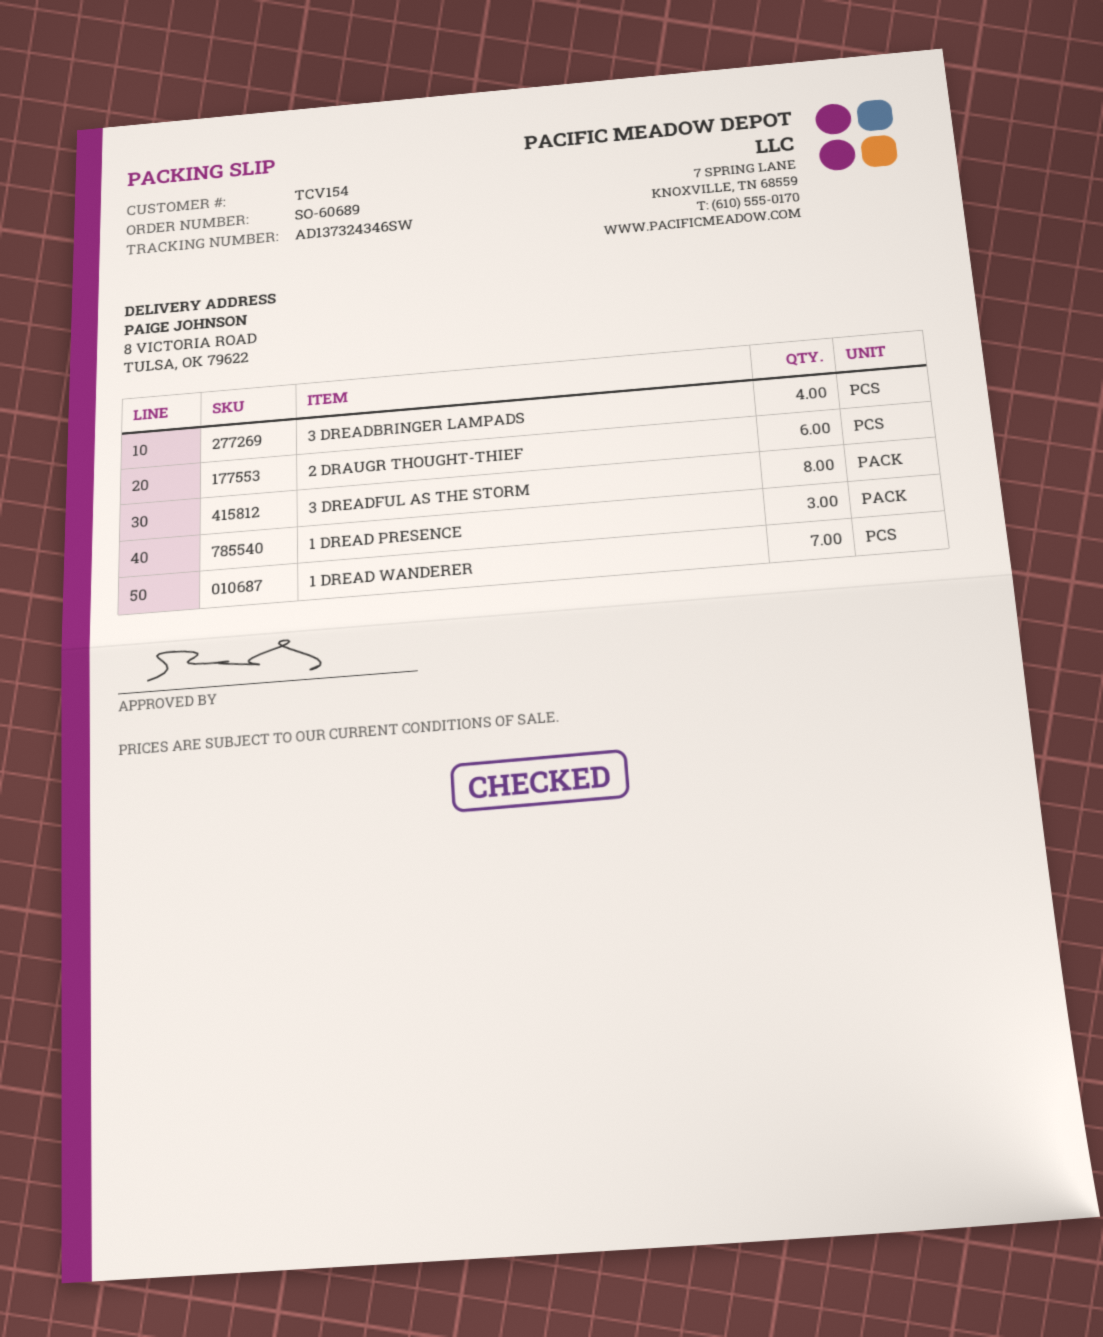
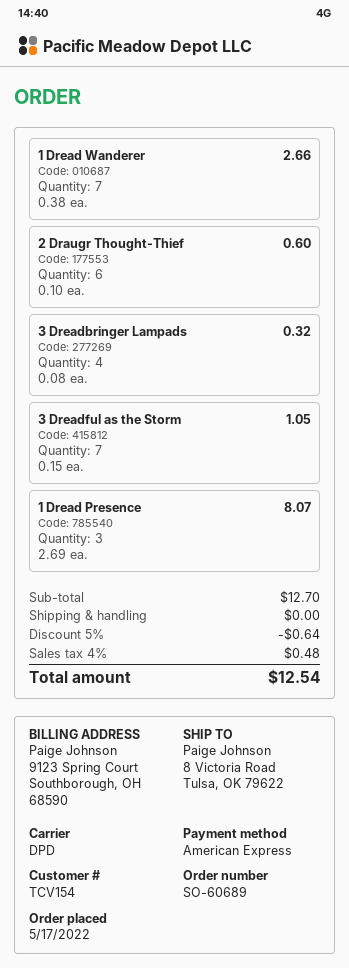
3 DREADFUL AS THE STORM: 8 -> 7

